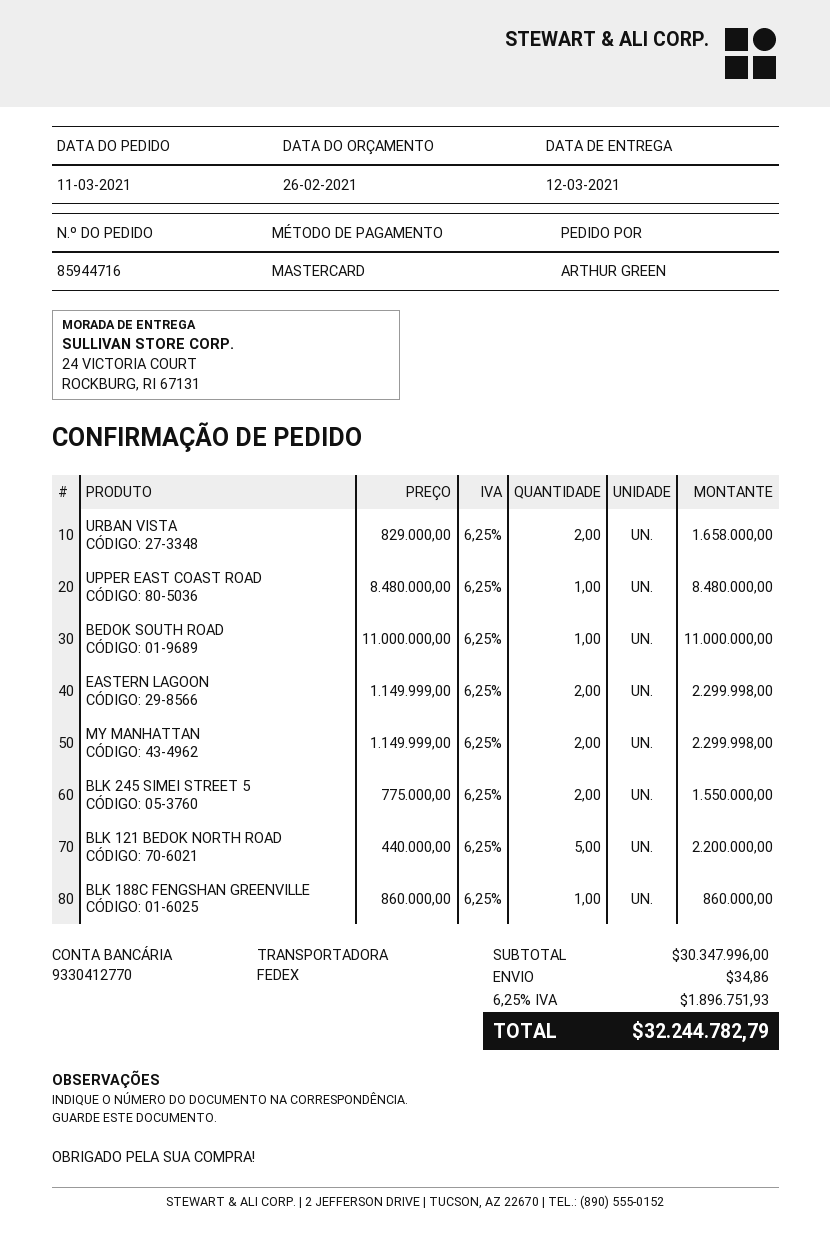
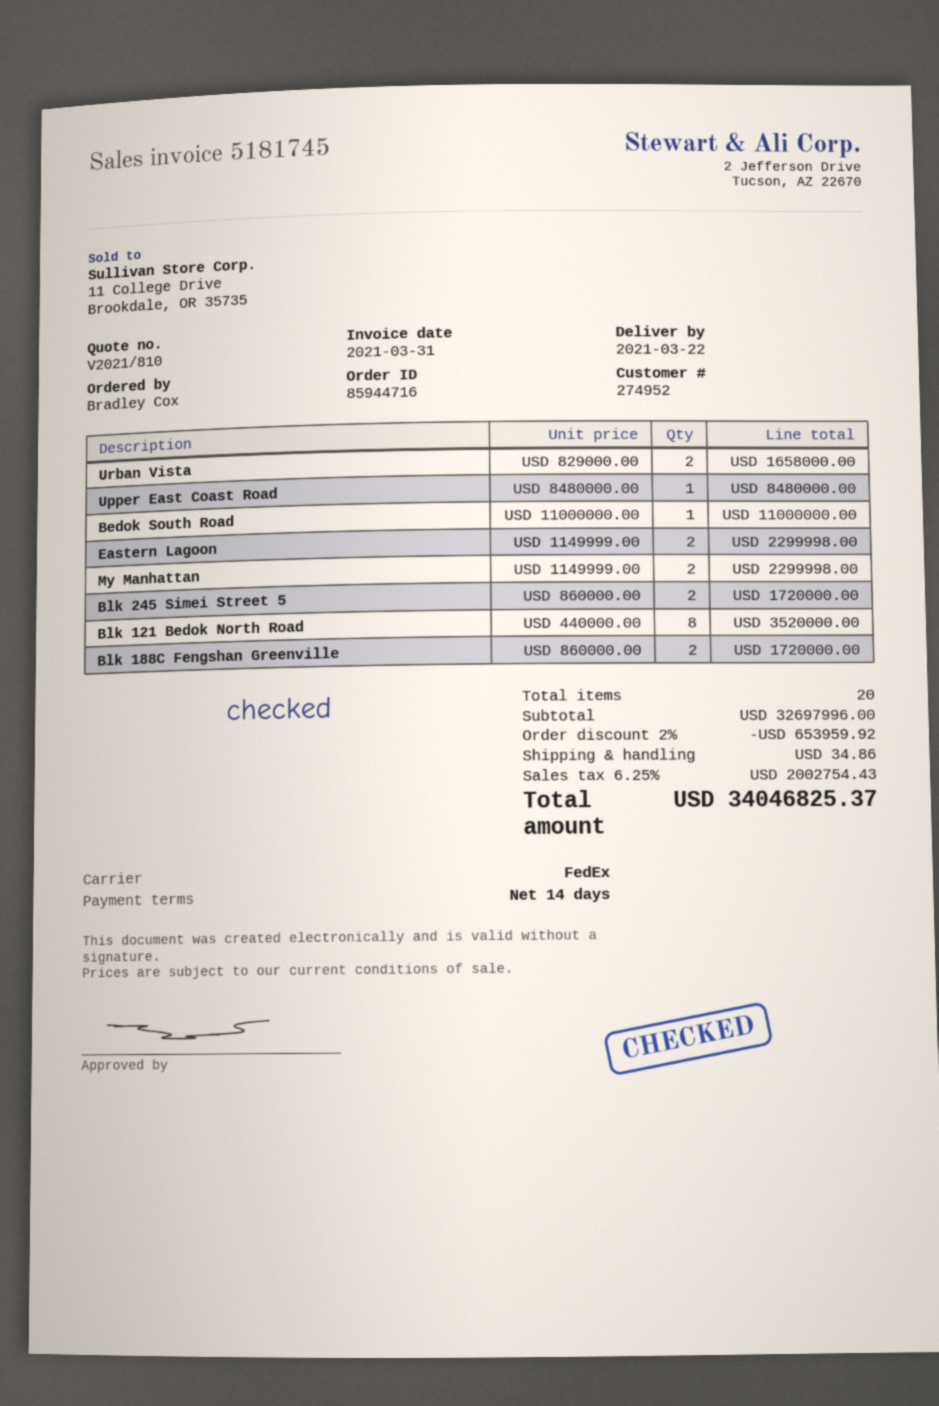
delivery date: 2021-03-12 -> 2021-03-22
ordered by: ARTHUR GREEN -> Bradley Cox
BLK 245 SIMEI STREET 5: 2 x 775000.00 = 1550000.00 -> 2 x 860000.00 = 1720000.00
BLK 121 BEDOK NORTH ROAD: 5 x 440000.00 = 2200000.00 -> 8 x 440000.00 = 3520000.00
BLK 188C FENGSHAN GREENVILLE: 1 x 860000.00 = 860000.00 -> 2 x 860000.00 = 1720000.00
subtotal: 30347996.00 -> 32697996.00
discount: none -> 2% = 653959.92
tax: 6.25% = 1896751.93 -> 6.25% = 2002754.43
total: 32244782.79 -> 34046825.37

